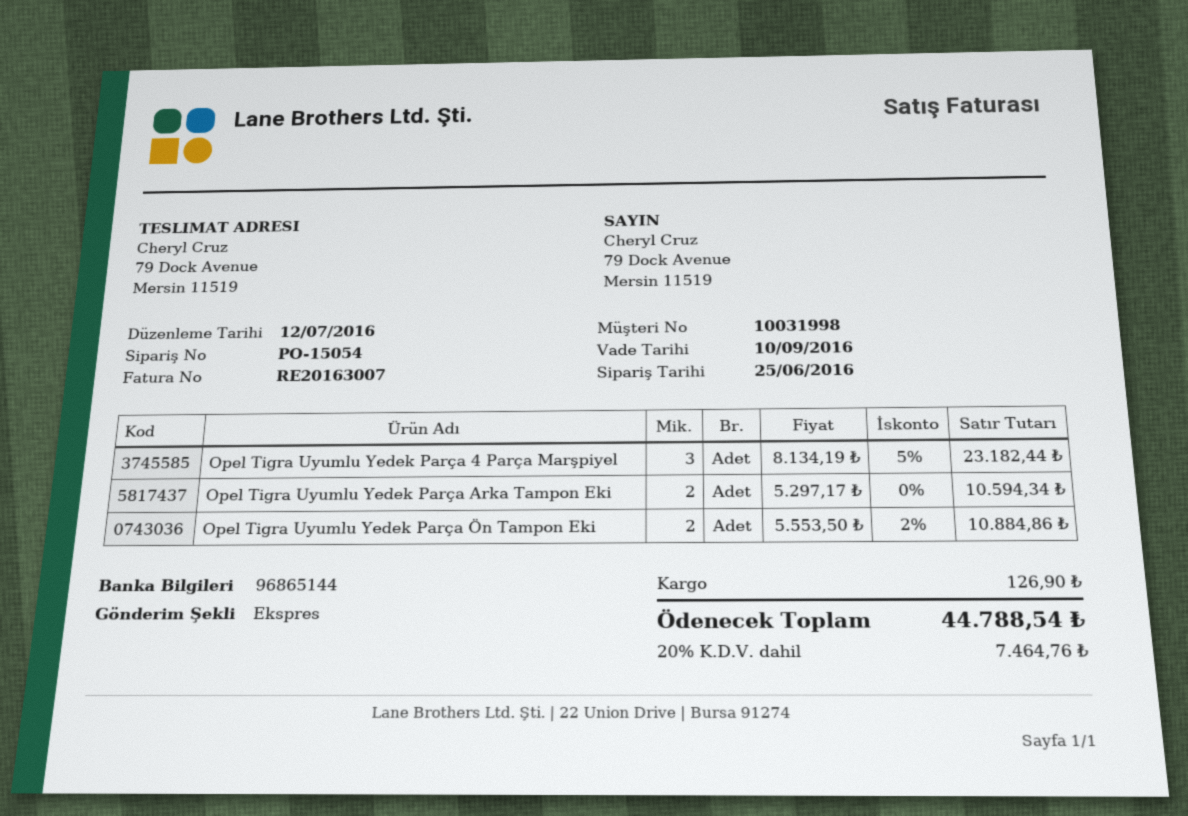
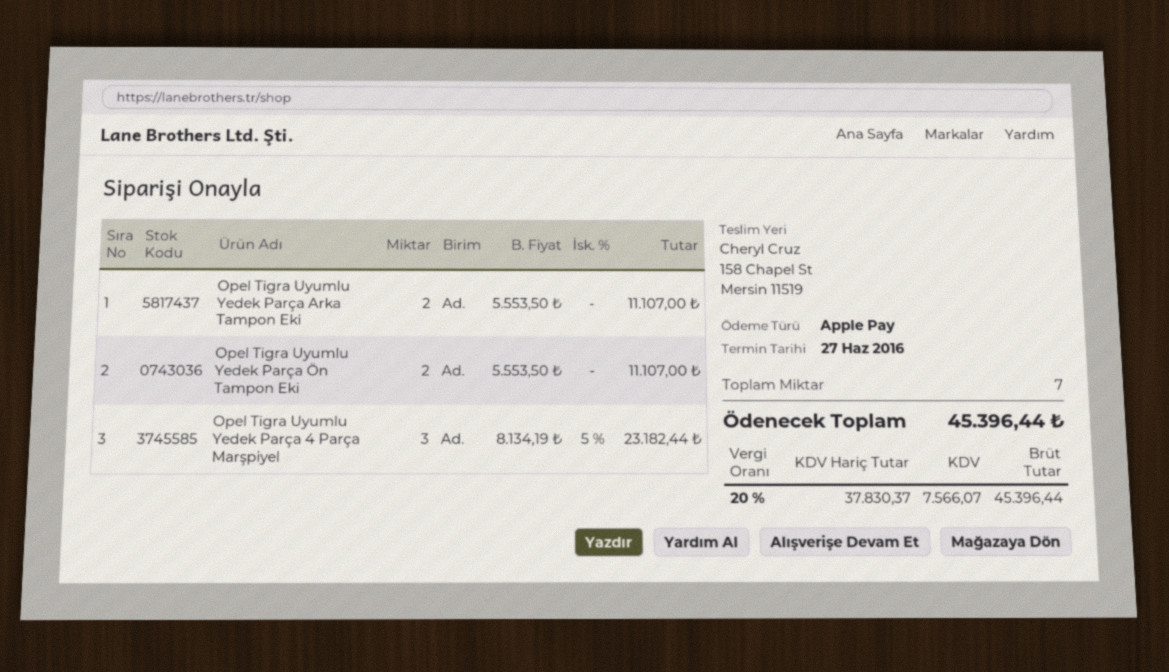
ship to: 79 Dock Avenue, Mersin 11519 -> 158 Chapel St, Mersin 11519
Opel Tigra Uyumlu Yedek Parça Arka Tampon Eki: 2 x 5297.17 = 10594.34 -> 2 x 5553.50 = 11107.00
Opel Tigra Uyumlu Yedek Parça Ön Tampon Eki: 2 x 5553.50 - 2% = 10884.86 -> 2 x 5553.50 = 11107.00
shipping: 126.90 -> none
tax: 20% = 7464.76 -> 20% = 7566.07
total: 44788.54 -> 45396.44

